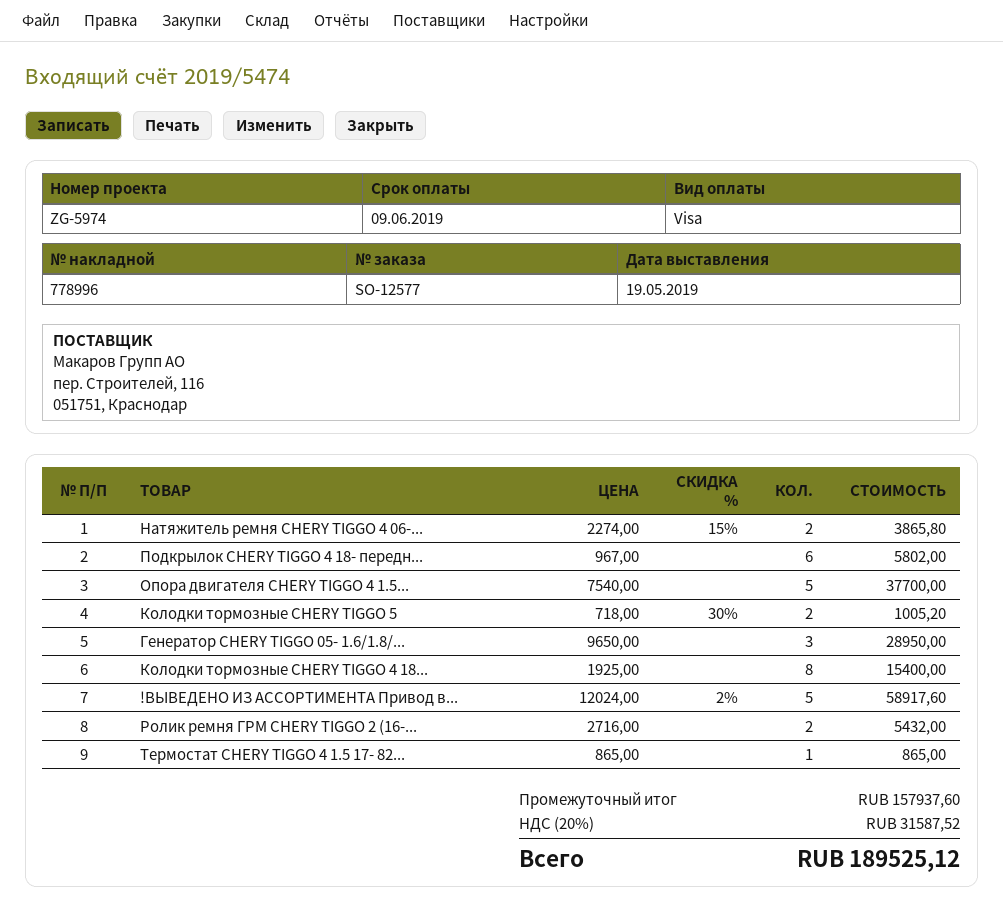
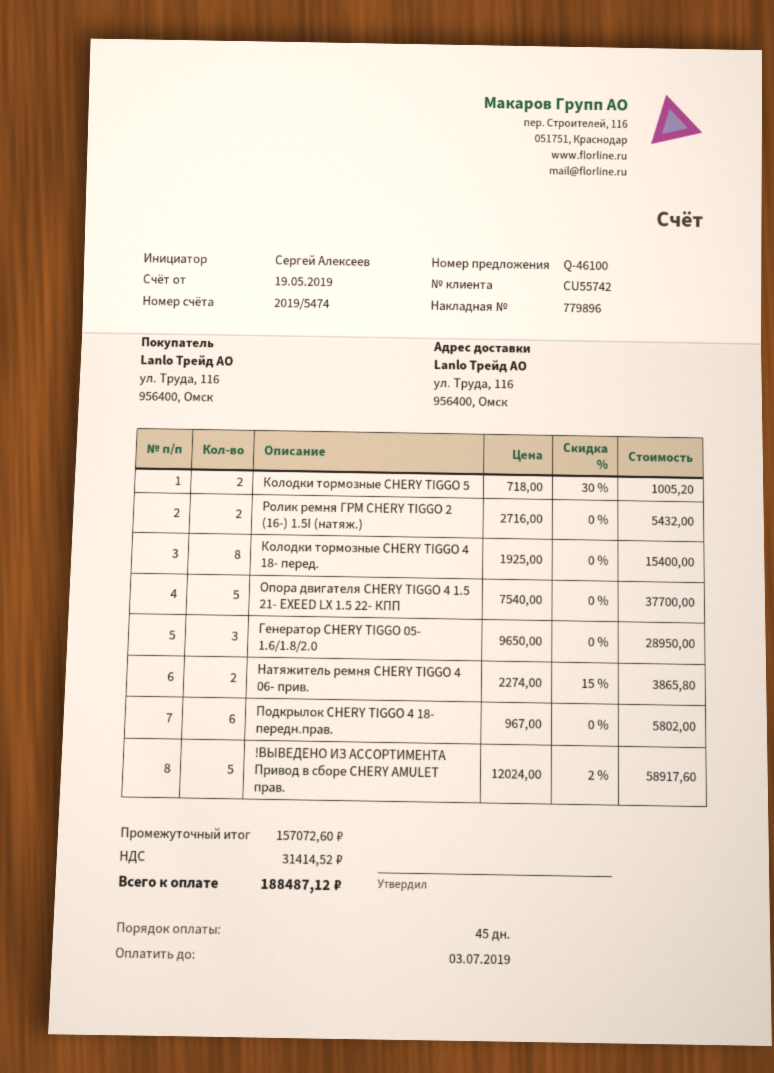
delivery note number: 778996 -> 779896
due date: 2019-06-09 -> 2019-07-03
Термостат CHERY TIGGO 4 1.5 17- 82...: 1 x 865.00 = 865.00 -> none
subtotal: 157937.60 -> 157072.60
tax: 31587.52 -> 31414.52
total: 189525.12 -> 188487.12

